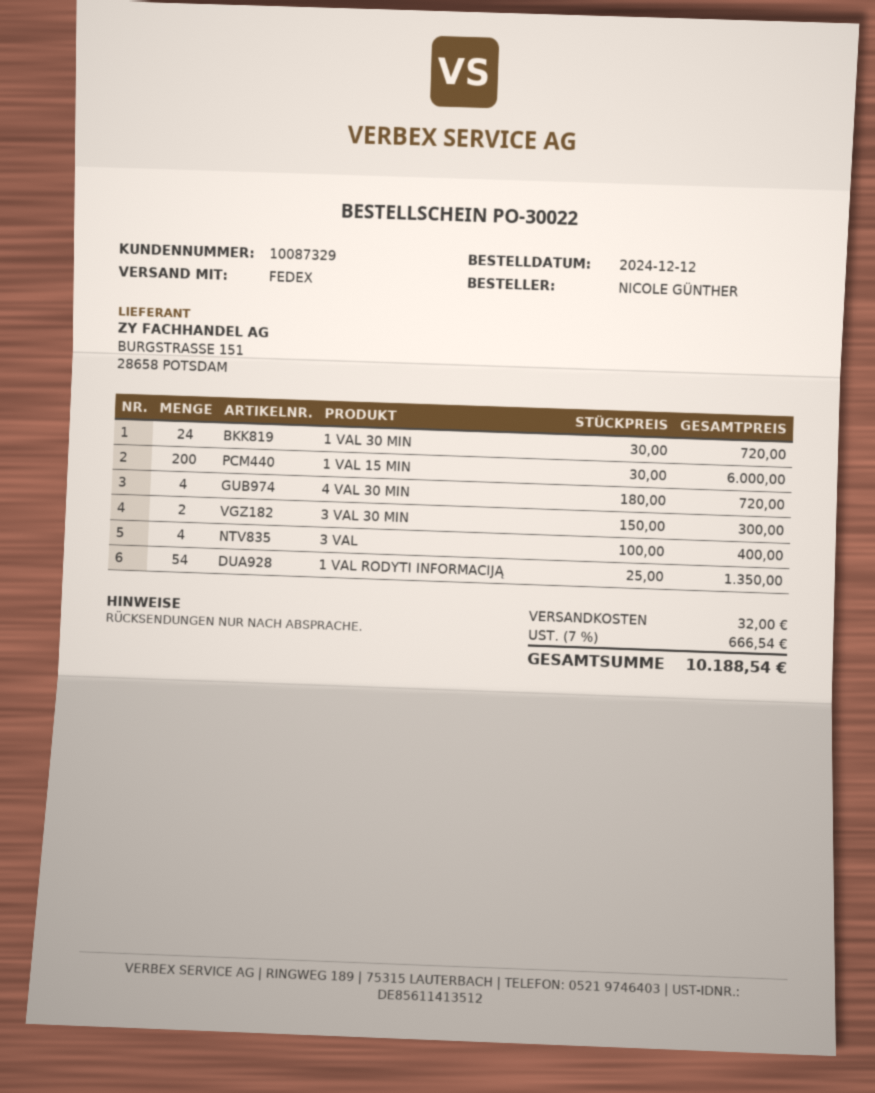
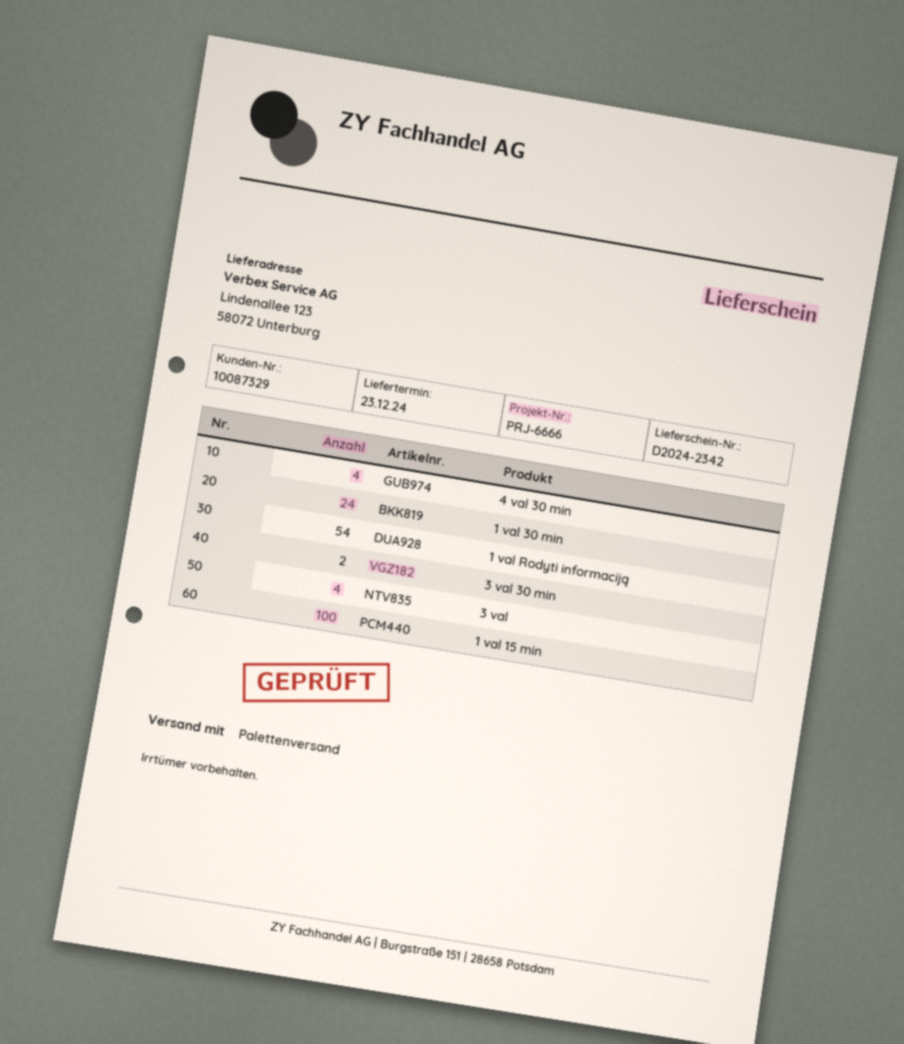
shipping method: FedEx -> pallet freight
1 VAL 15 MIN: 200 -> 100

